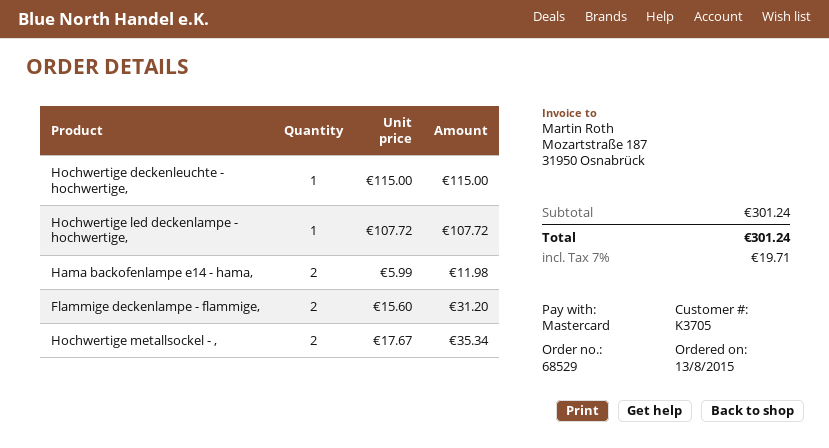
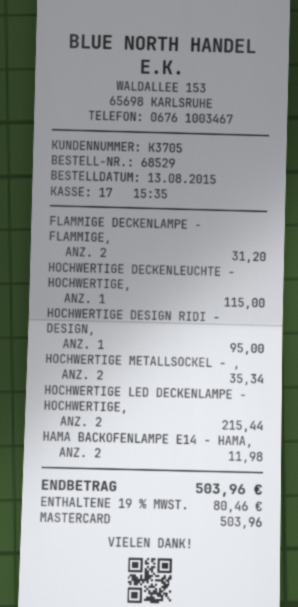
Hochwertige led deckenlampe - hochwertige,: 1 for 107.72 -> 2 for 215.44
HOCHWERTIGE DESIGN RIDI - DESIGN,: none -> 1 for 95.00
tax: 7% = 19.71 -> 19% = 80.46
total: 301.24 -> 503.96

